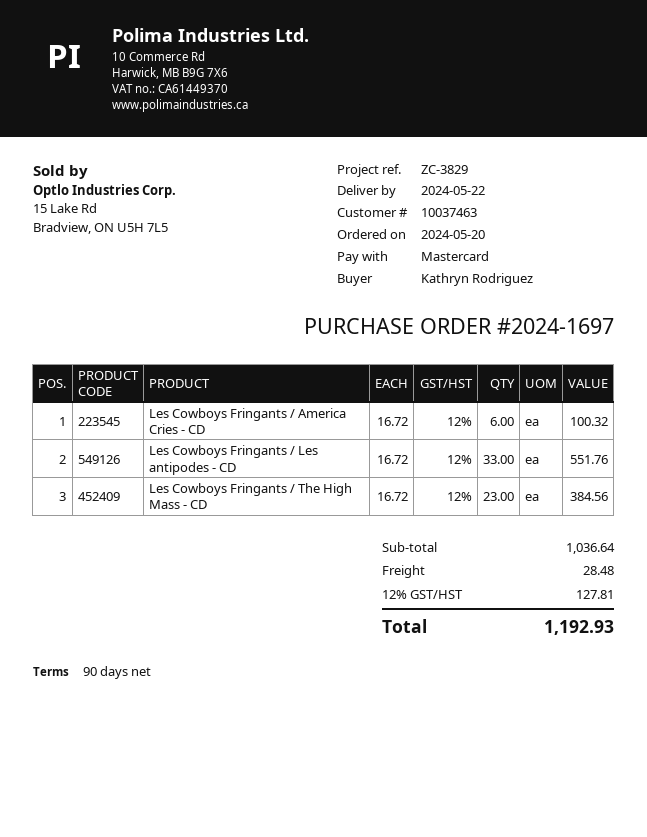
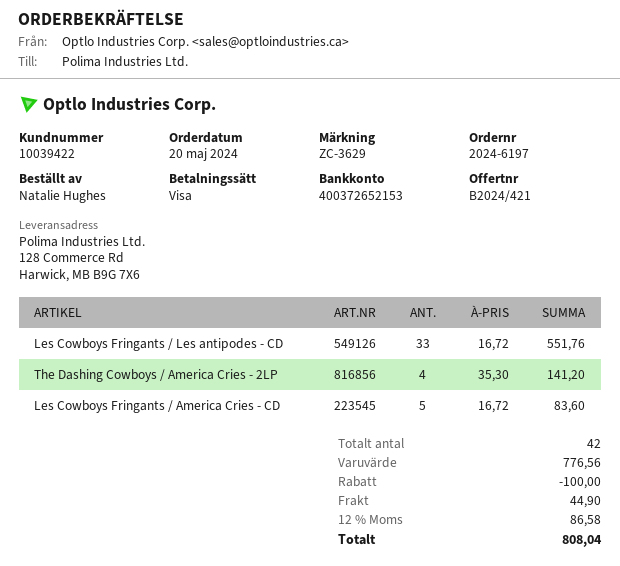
order number: 2024-1697 -> 2024-6197
customer number: 10037463 -> 10039422
reference: ZC-3829 -> ZC-3629
ordered by: Kathryn Rodriguez -> Natalie Hughes
payment method: Mastercard -> Visa
Les Cowboys Fringants / America Cries - CD: 6 x 16.72 = 100.32 -> 5 x 16.72 = 83.60
Les Cowboys Fringants / The High Mass - CD: 23 x 16.72 = 384.56 -> none
The Dashing Cowboys / America Cries - 2LP: none -> 4 x 35.30 = 141.20
subtotal: 1036.64 -> 776.56
discount: none -> 100.00
shipping: 28.48 -> 44.90
tax: 12% = 127.81 -> 12% = 86.58
total: 1192.93 -> 808.04

